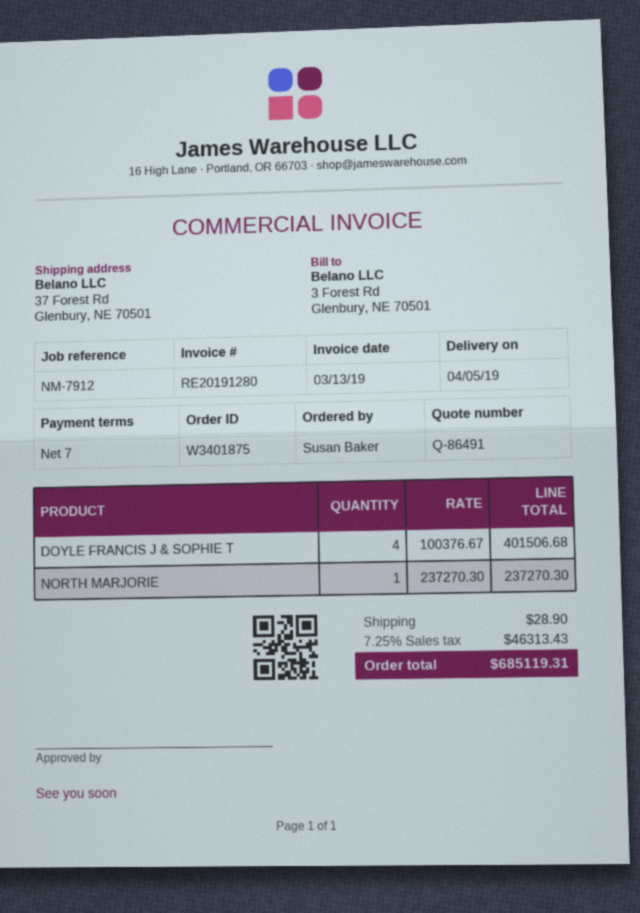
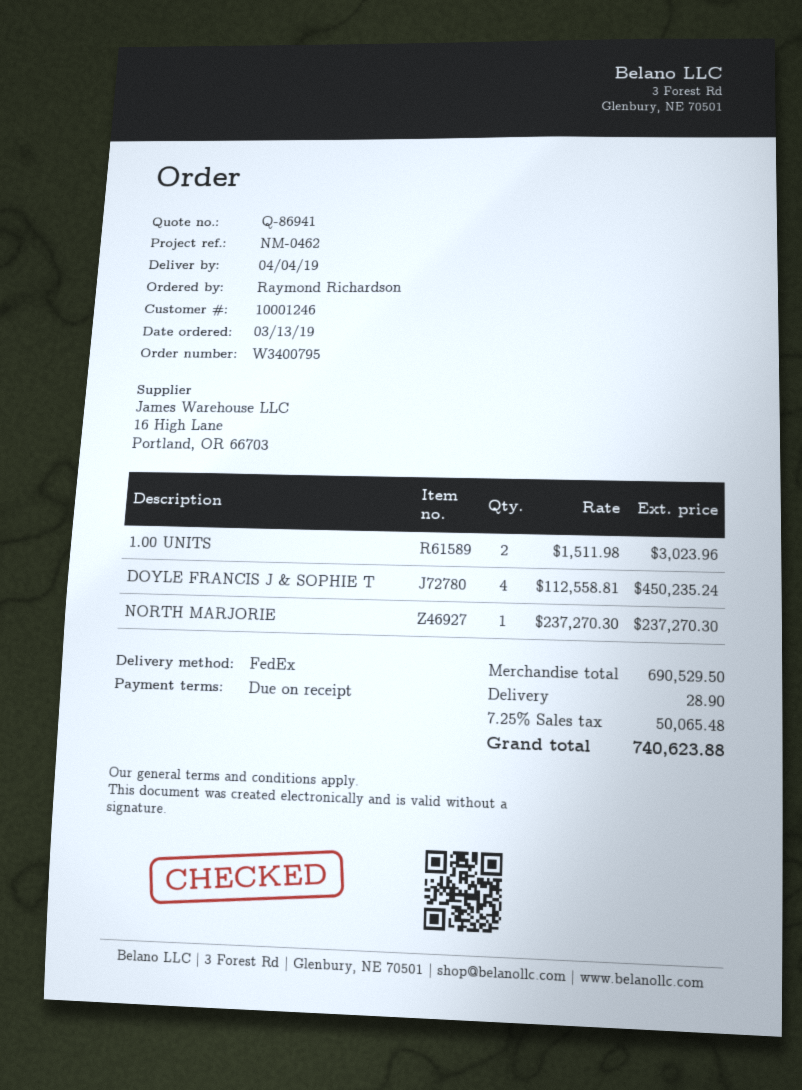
quote number: Q-86491 -> Q-86941
order number: W3401875 -> W3400795
delivery date: 2019-04-05 -> 2019-04-04
payment terms: 7 days -> on receipt
reference: NM-7912 -> NM-0462
ordered by: Susan Baker -> Raymond Richardson
DOYLE FRANCIS J & SOPHIE T: 4 x 100376.67 = 401506.68 -> 4 x 112558.81 = 450235.24
1.00 UNITS: none -> 2 x 1511.98 = 3023.96
tax: 7.25% = 46313.43 -> 7.25% = 50065.48
total: 685119.31 -> 740623.88

